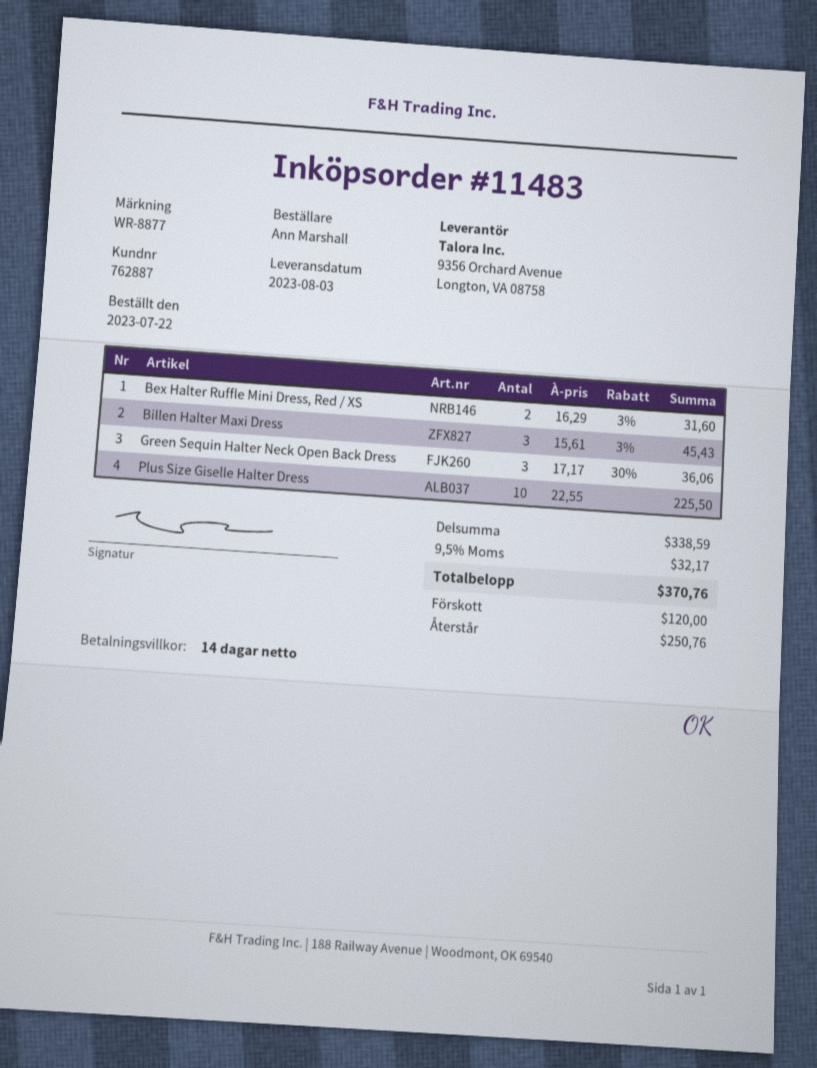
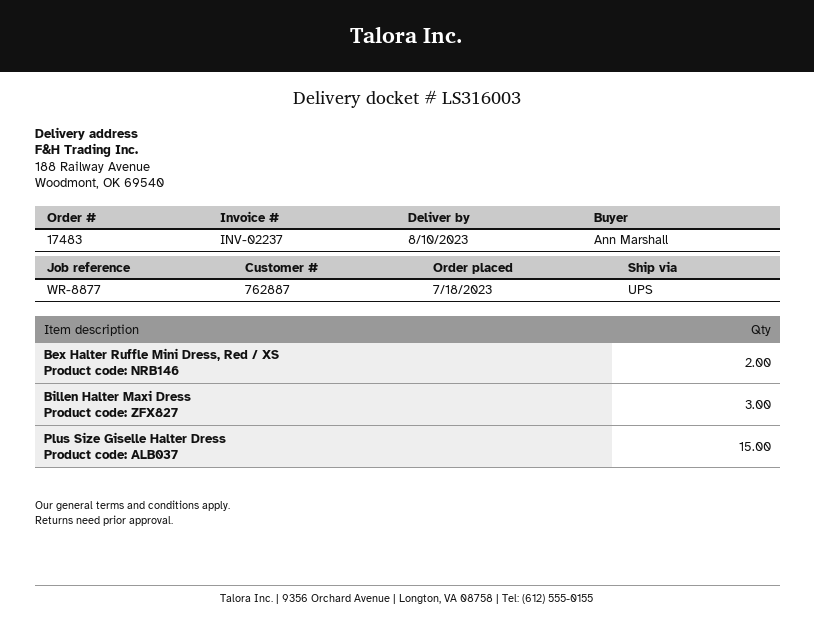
order number: 11483 -> 17483
order date: 2023-07-22 -> 2023-07-18
delivery date: 2023-08-03 -> 2023-08-10
Green Sequin Halter Neck Open Back Dress: 3 -> none
Plus Size Giselle Halter Dress: 10 -> 15

